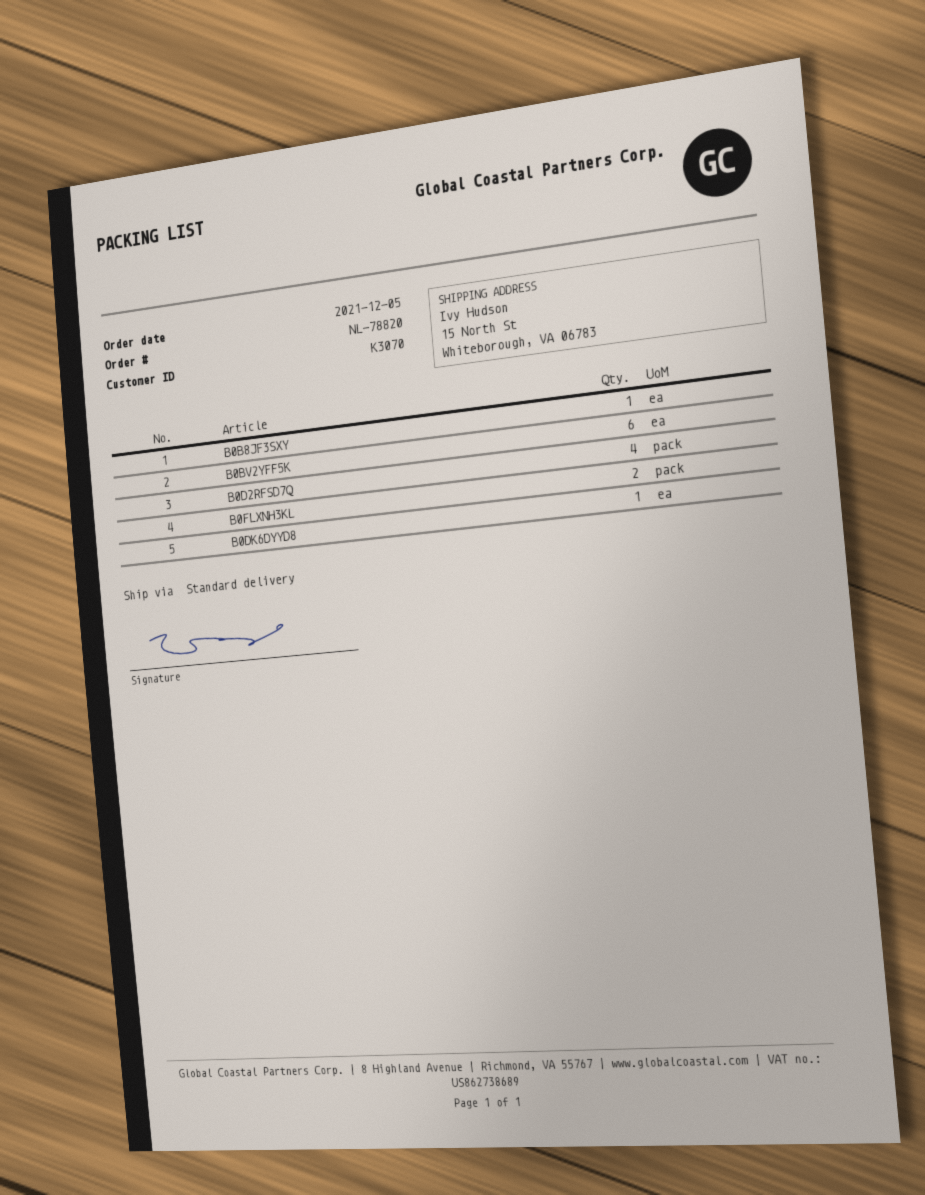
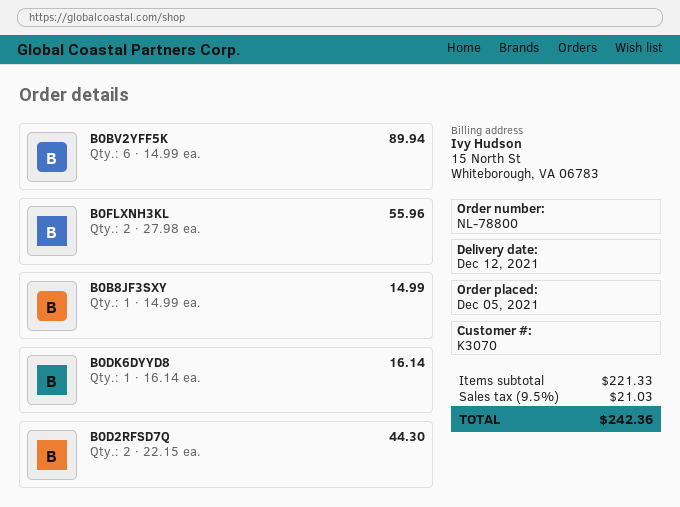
order number: NL-78820 -> NL-78800
B0D2RFSD7Q: 4 -> 2

